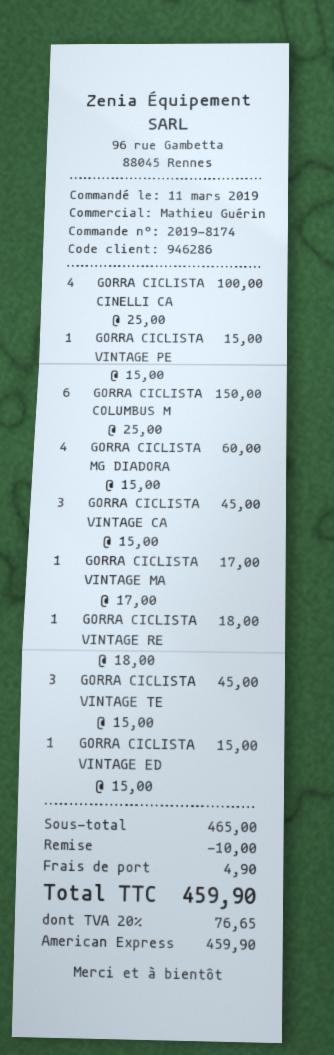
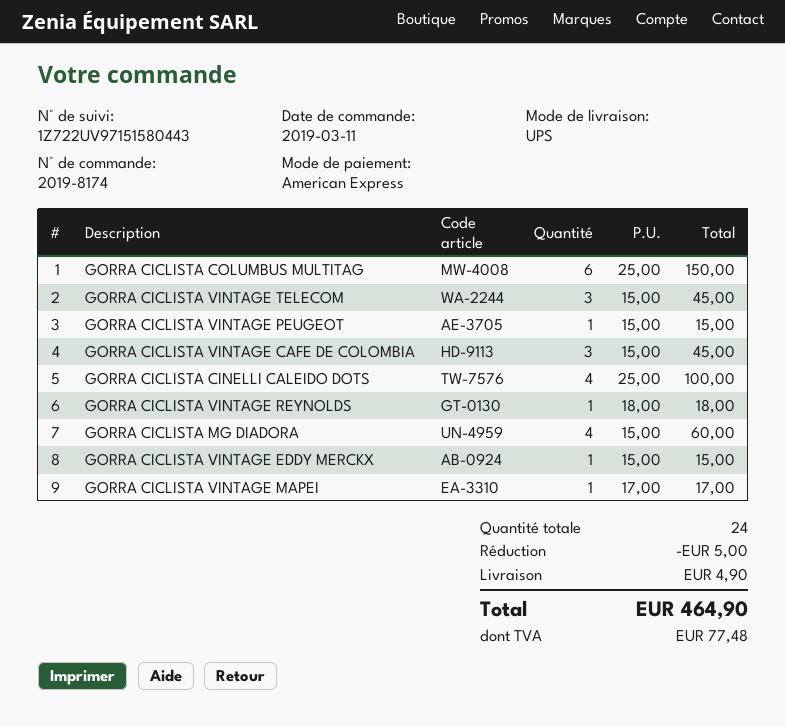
discount: 10.00 -> 5.00
tax: 76.65 -> 77.48
total: 459.90 -> 464.90

